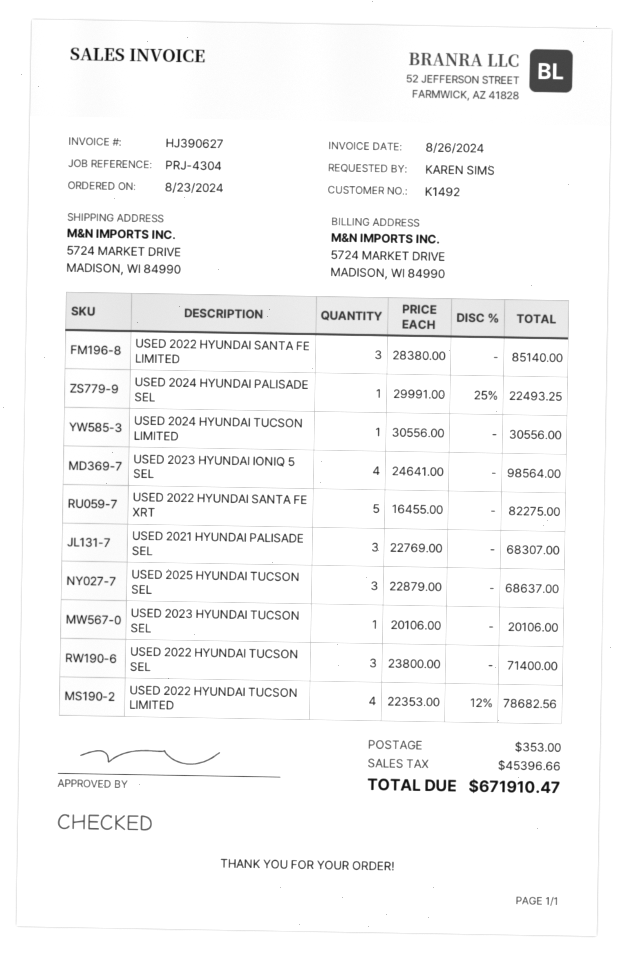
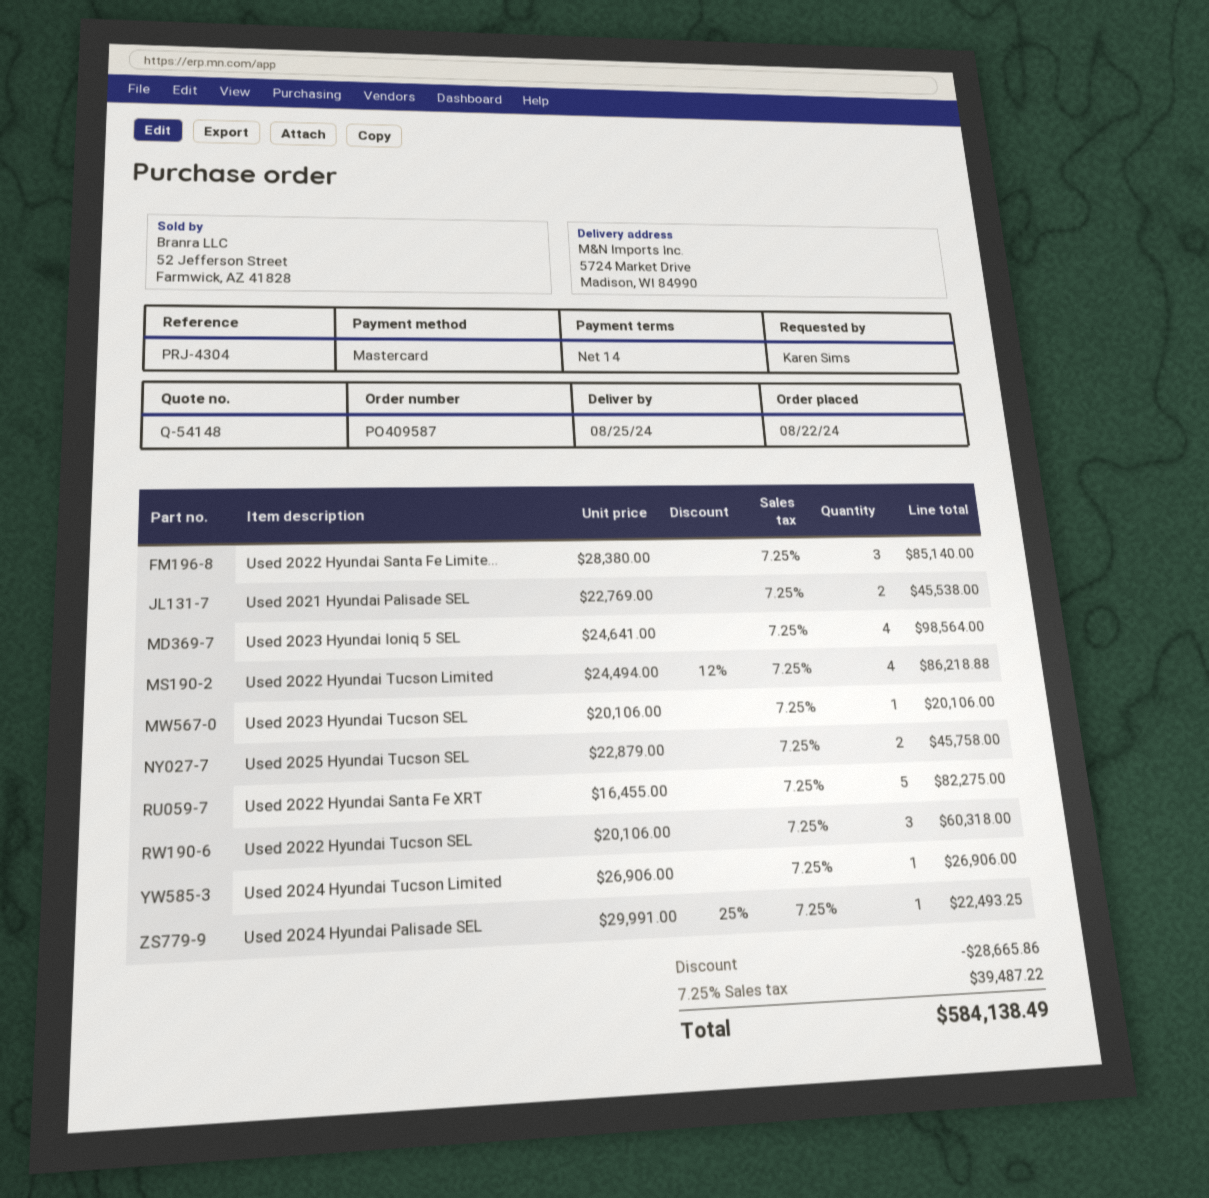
order date: 2024-08-23 -> 2024-08-22
USED 2024 HYUNDAI TUCSON LIMITED: 1 x 30556.00 = 30556.00 -> 1 x 26906.00 = 26906.00
USED 2021 HYUNDAI PALISADE SEL: 3 x 22769.00 = 68307.00 -> 2 x 22769.00 = 45538.00
USED 2025 HYUNDAI TUCSON SEL: 3 x 22879.00 = 68637.00 -> 2 x 22879.00 = 45758.00
USED 2022 HYUNDAI TUCSON SEL: 3 x 23800.00 = 71400.00 -> 3 x 20106.00 = 60318.00
USED 2022 HYUNDAI TUCSON LIMITED: 4 x 22353.00 - 12% = 78682.56 -> 4 x 24494.00 - 12% = 86218.88
discount: none -> 28665.86
shipping: 353.00 -> none
tax: 45396.66 -> 39487.22
total: 671910.47 -> 584138.49

